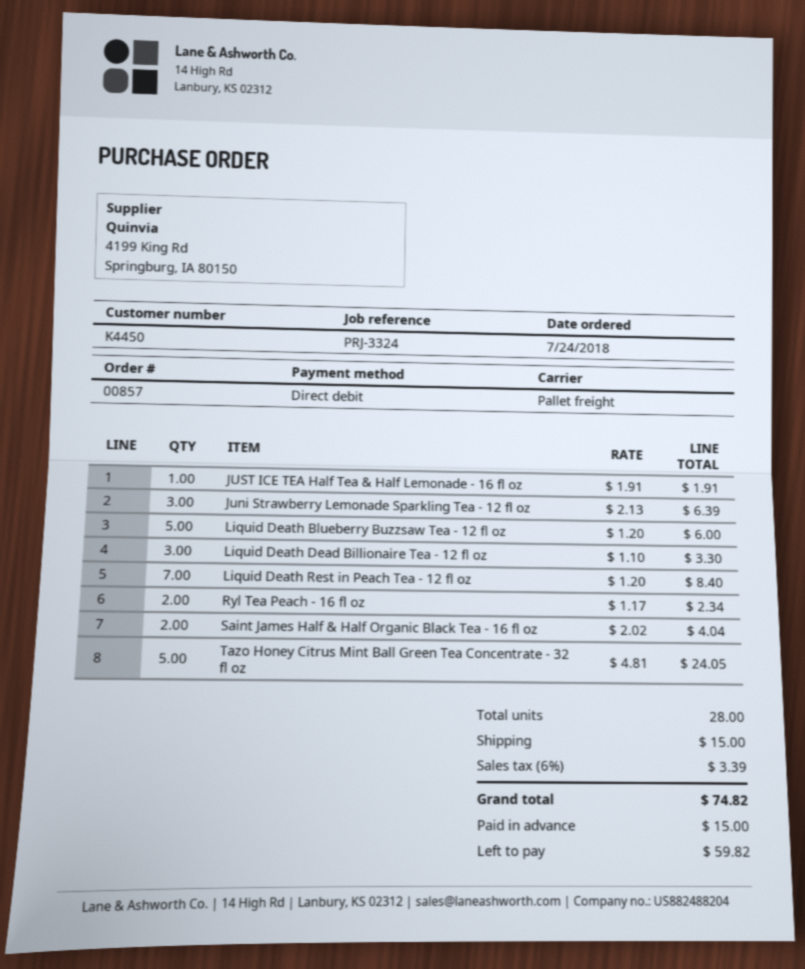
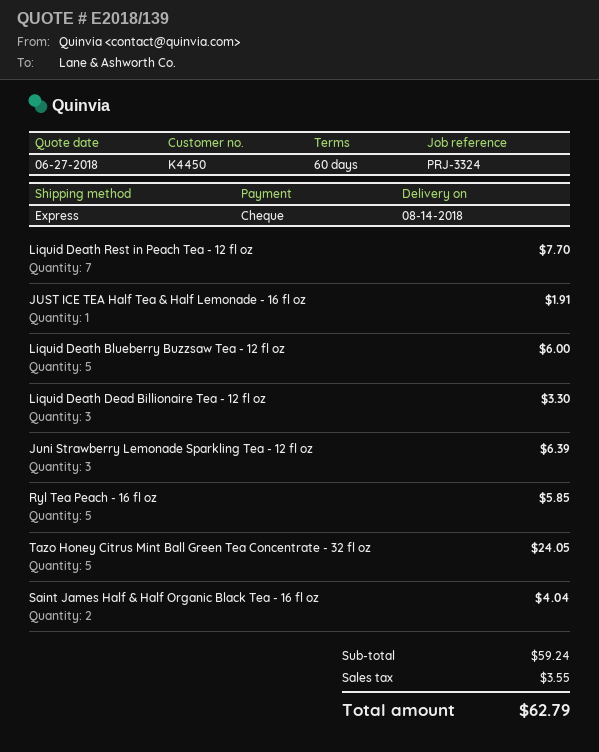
payment method: direct debit -> cheque
shipping method: pallet freight -> express
Liquid Death Rest in Peach Tea - 12 fl oz: 7 for 8.40 -> 7 for 7.70
Ryl Tea Peach - 16 fl oz: 2 for 2.34 -> 5 for 5.85
shipping: 15.00 -> none
tax: 3.39 -> 3.55
total: 74.82 -> 62.79

